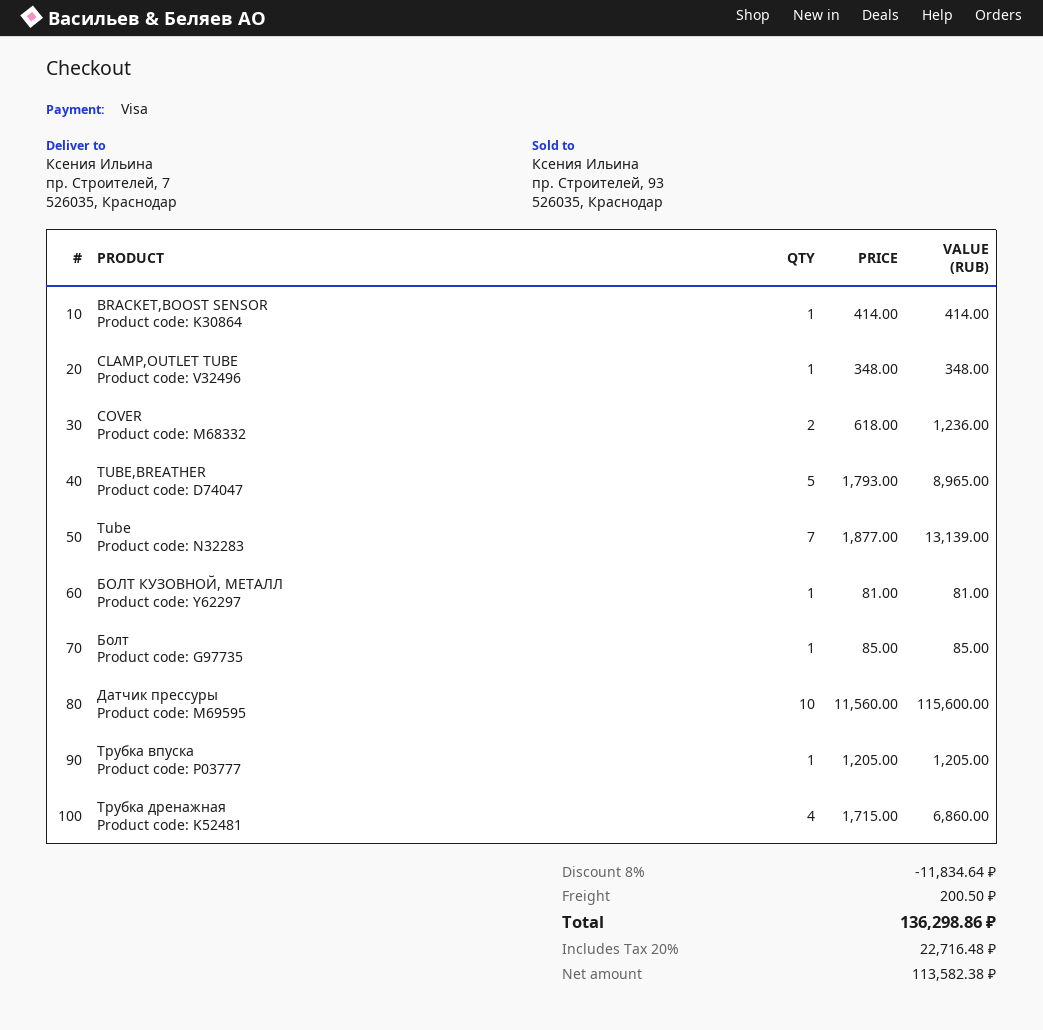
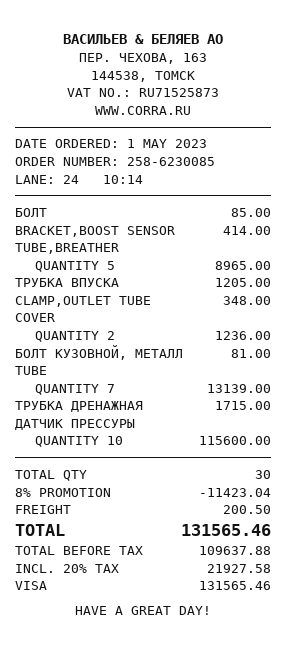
Трубка дренажная: 4 for 6860.00 -> 1 for 1715.00
discount: 8% = 11834.64 -> 8% = 11423.04
net: 113582.38 -> 109637.88
tax: 20% = 22716.48 -> 20% = 21927.58
total: 136298.86 -> 131565.46

